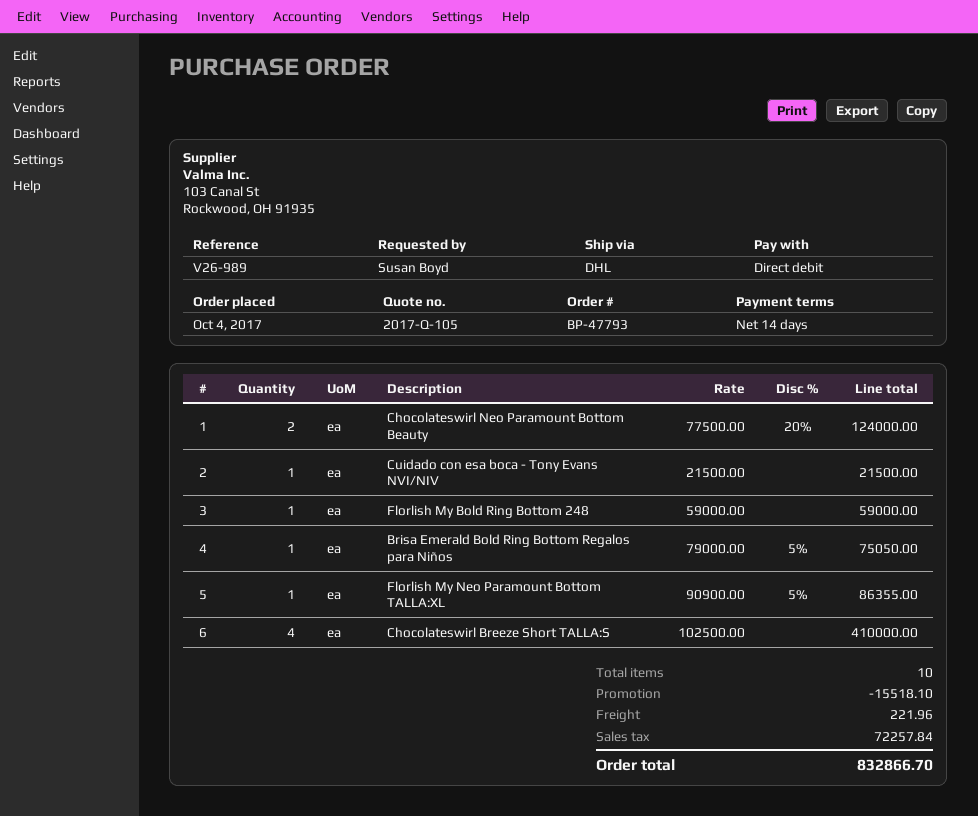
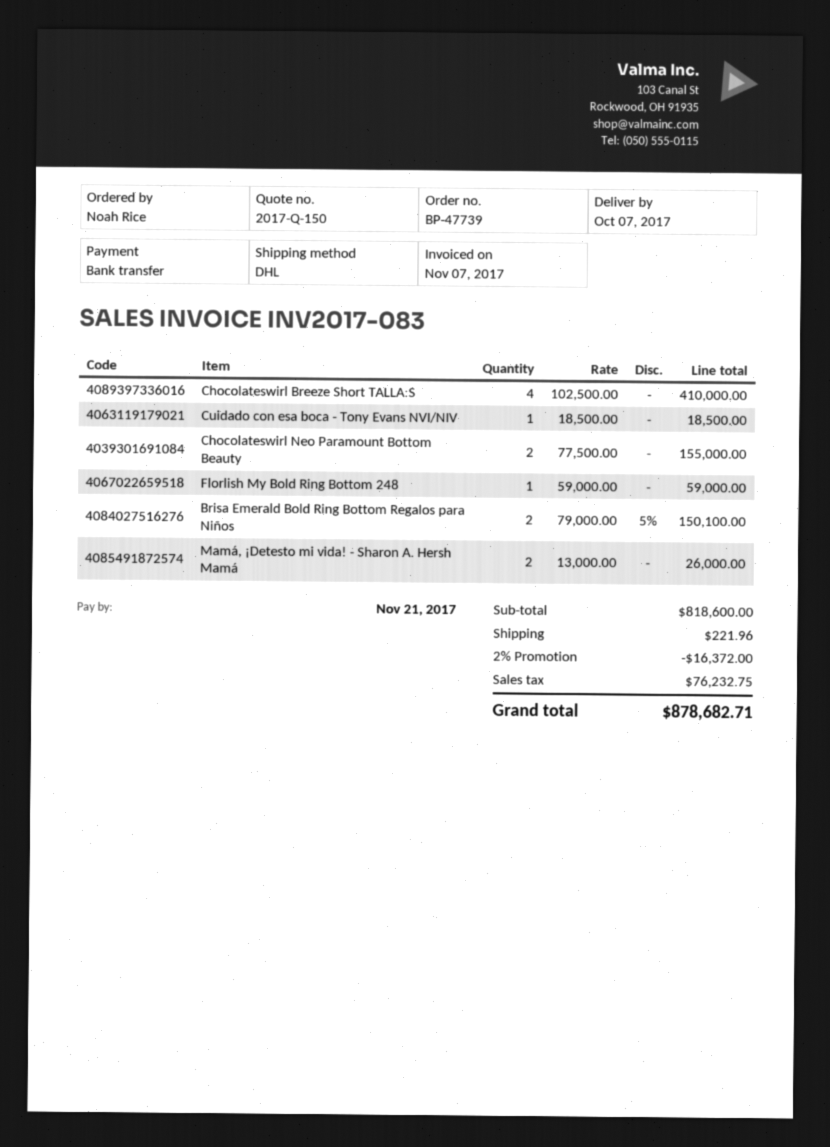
quote number: 2017-Q-105 -> 2017-Q-150
order number: BP-47793 -> BP-47739
ordered by: Susan Boyd -> Noah Rice
payment method: direct debit -> bank transfer
Chocolateswirl Neo Paramount Bottom Beauty: 2 x 77500.00 - 20% = 124000.00 -> 2 x 77500.00 = 155000.00
Cuidado con esa boca - Tony Evans NVI/NIV: 1 x 21500.00 = 21500.00 -> 1 x 18500.00 = 18500.00
Brisa Emerald Bold Ring Bottom Regalos para Niños: 1 x 79000.00 - 5% = 75050.00 -> 2 x 79000.00 - 5% = 150100.00
Florlish My Neo Paramount Bottom TALLA:XL: 1 x 90900.00 - 5% = 86355.00 -> none
Mamá, ¡Detesto mi vida! - Sharon A. Hersh Mamá: none -> 2 x 13000.00 = 26000.00
discount: 15518.10 -> 16372.00
tax: 72257.84 -> 76232.75
total: 832866.70 -> 878682.71

